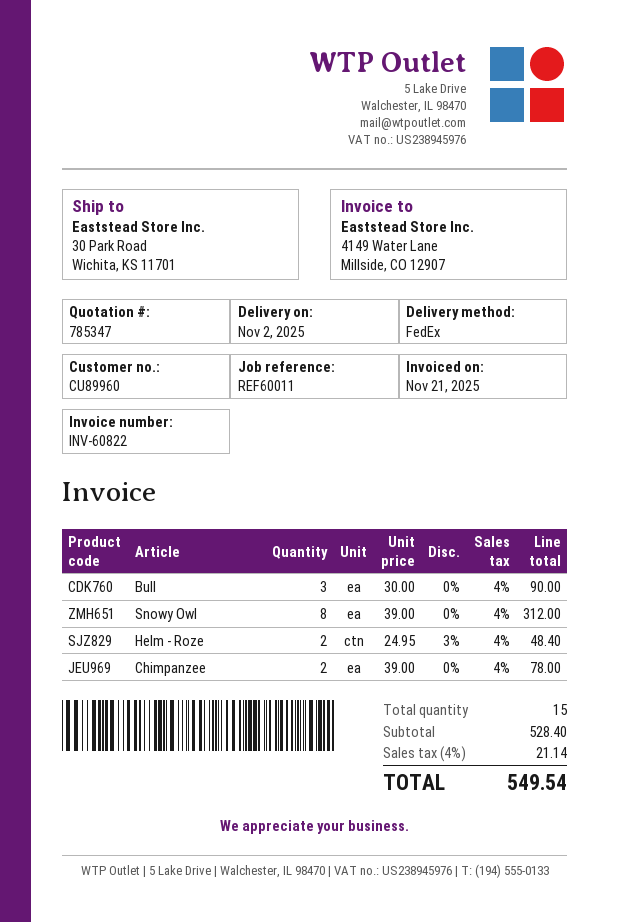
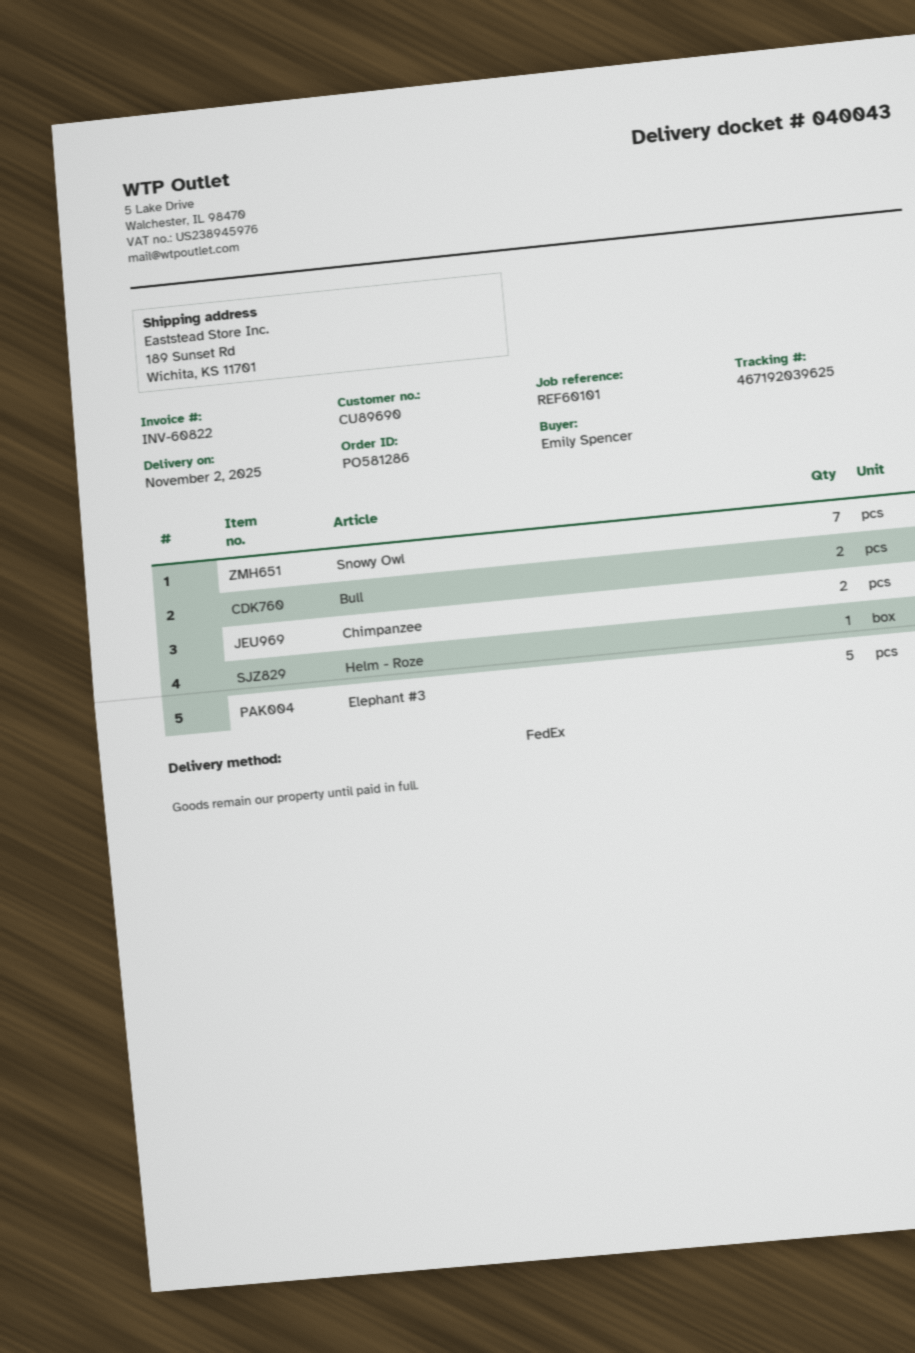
customer number: CU89960 -> CU89690
reference: REF60011 -> REF60101
ship to: 30 Park Road, Wichita, KS 11701 -> 189 Sunset Rd, Wichita, KS 11701
Bull: 3 -> 2
Snowy Owl: 8 -> 7
Helm - Roze: 2 -> 1
Elephant #3: none -> 5

